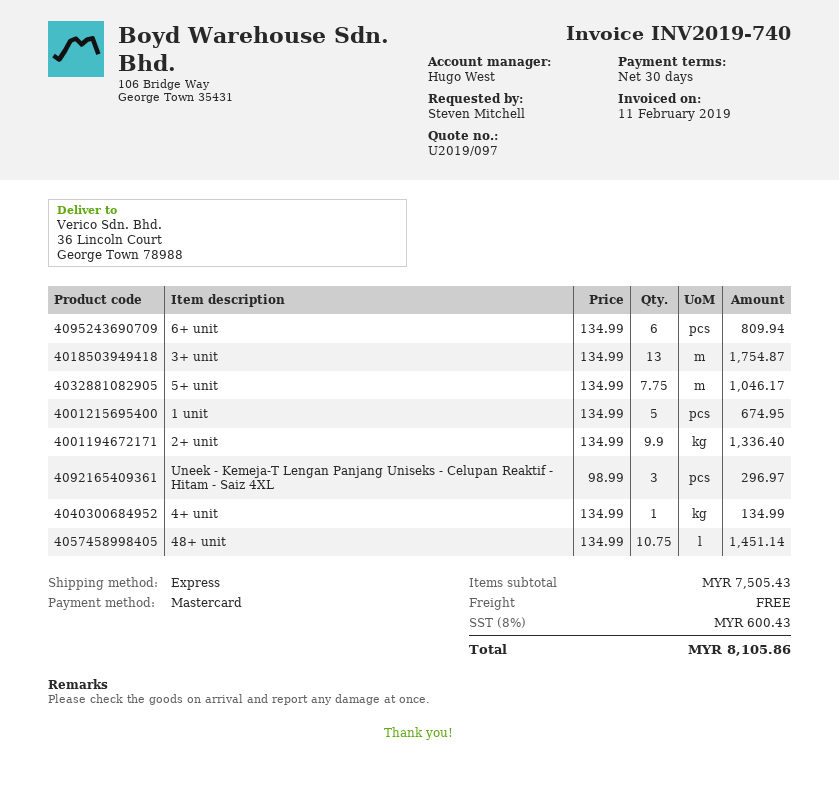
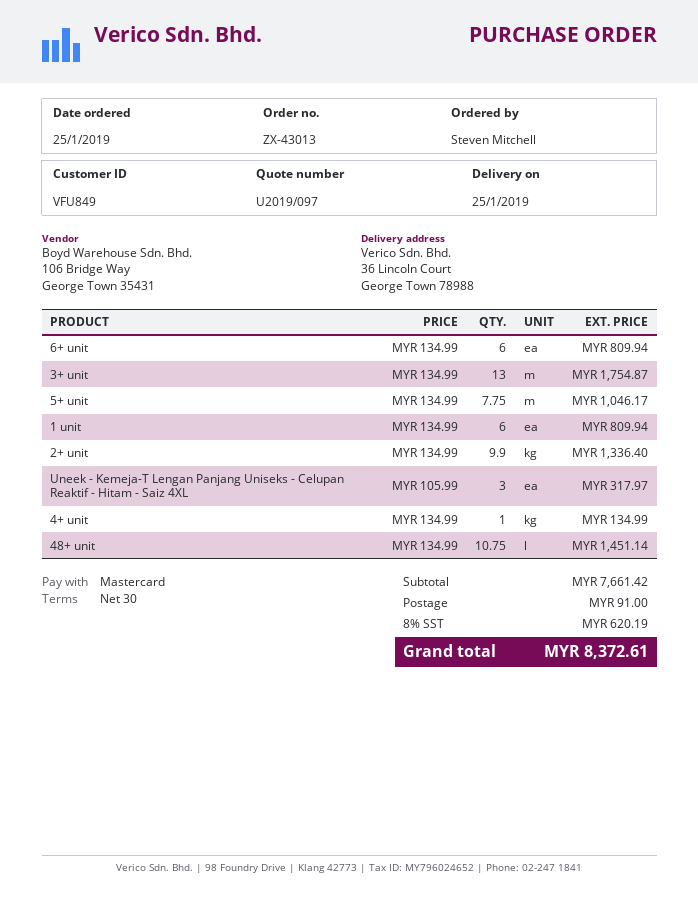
1 unit: 5 x 134.99 = 674.95 -> 6 x 134.99 = 809.94
Uneek - Kemeja-T Lengan Panjang Uniseks - Celupan Reaktif - Hitam - Saiz 4XL: 3 x 98.99 = 296.97 -> 3 x 105.99 = 317.97
subtotal: 7505.43 -> 7661.42
shipping: 0.00 -> 91.00
tax: 8% = 600.43 -> 8% = 620.19
total: 8105.86 -> 8372.61

